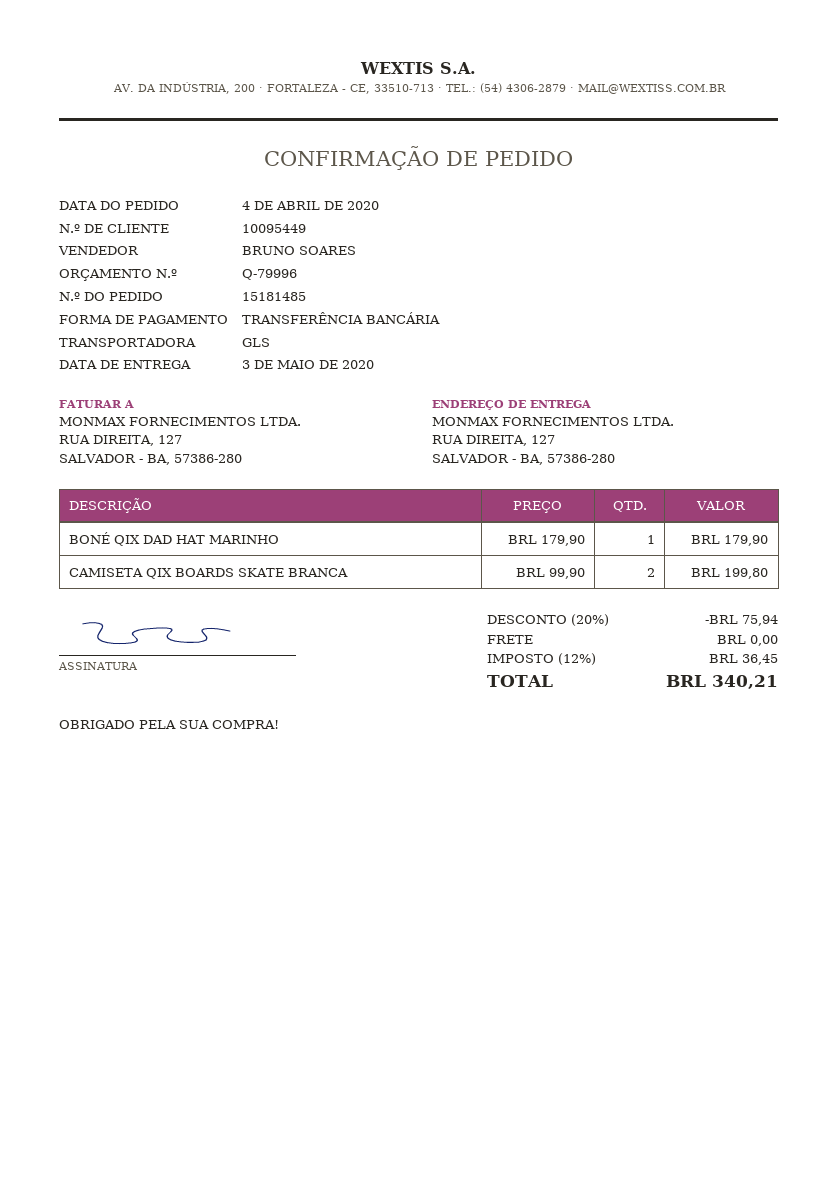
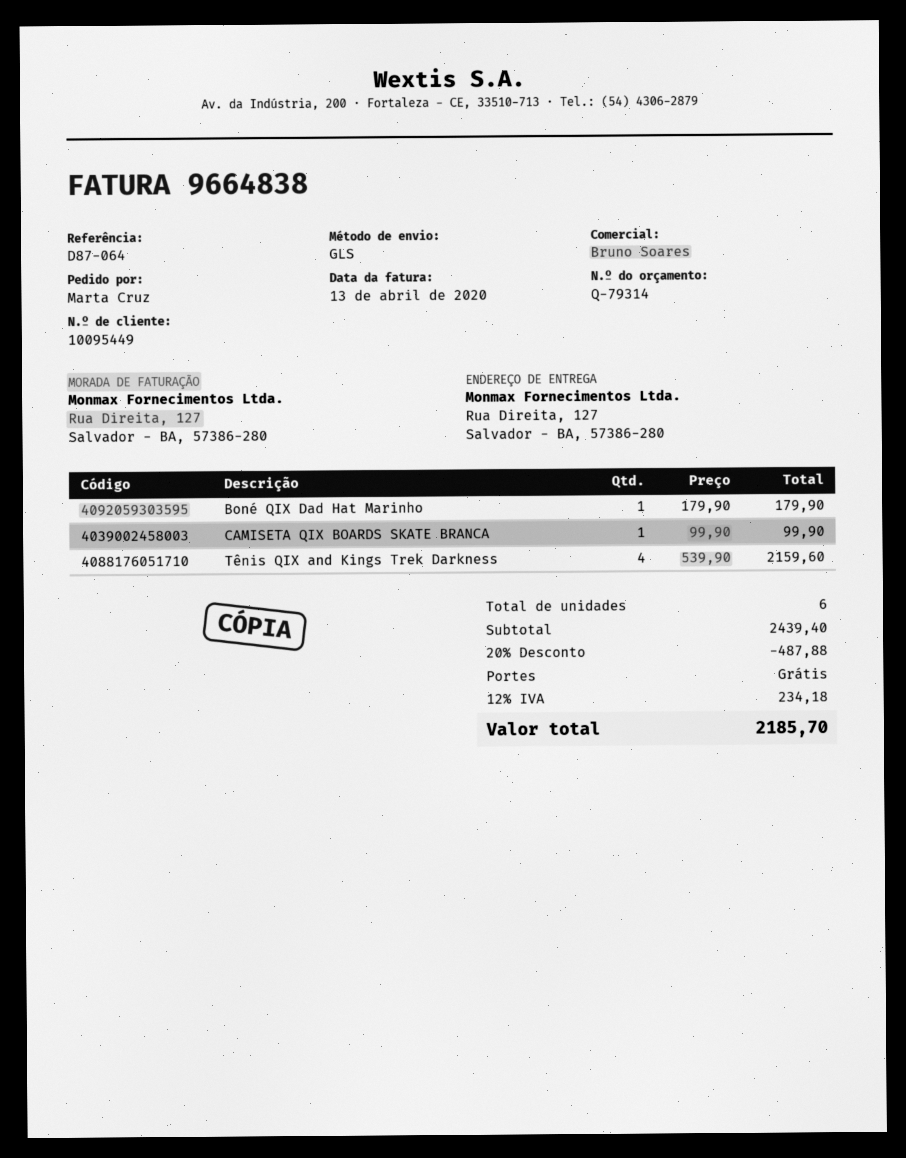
quote number: Q-79996 -> Q-79314
CAMISETA QIX BOARDS SKATE BRANCA: 2 x 99.90 = 199.80 -> 1 x 99.90 = 99.90
Tênis QIX and Kings Trek Darkness: none -> 4 x 539.90 = 2159.60
discount: 20% = 75.94 -> 20% = 487.88
tax: 12% = 36.45 -> 12% = 234.18
total: 340.21 -> 2185.70

